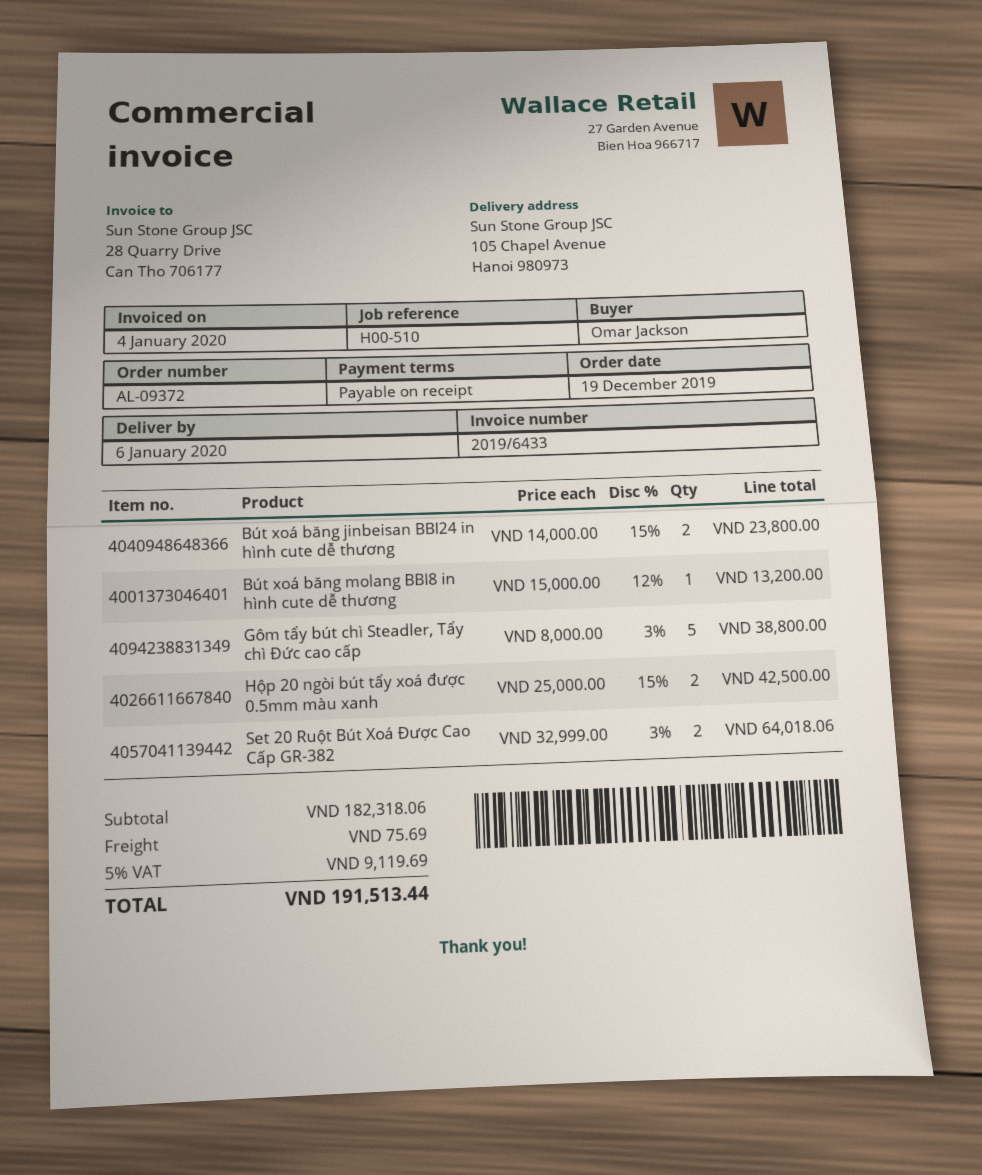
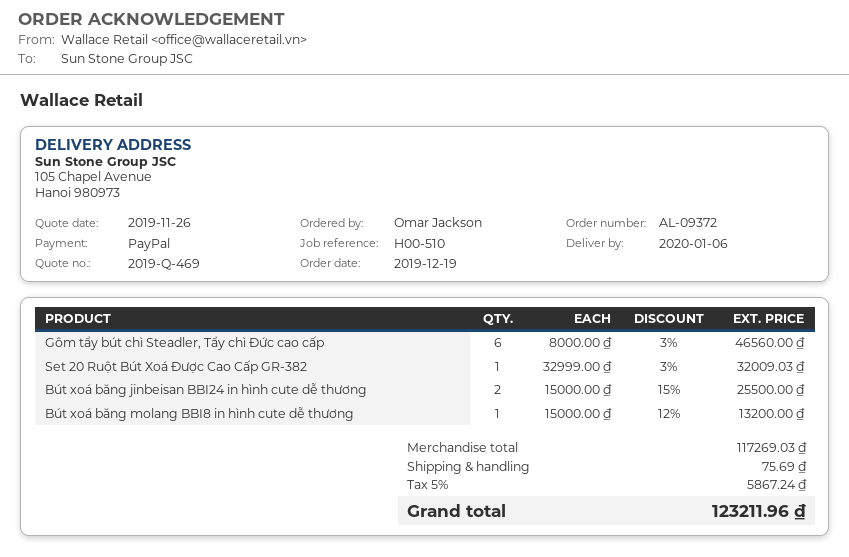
Bút xoá băng jinbeisan BBI24 in hình cute dễ thương: 2 x 14000.00 - 15% = 23800.00 -> 2 x 15000.00 - 15% = 25500.00
Gôm tẩy bút chì Steadler, Tẩy chì Đức cao cấp: 5 x 8000.00 - 3% = 38800.00 -> 6 x 8000.00 - 3% = 46560.00
Hộp 20 ngòi bút tẩy xoá được 0.5mm màu xanh: 2 x 25000.00 - 15% = 42500.00 -> none
Set 20 Ruột Bút Xoá Được Cao Cấp GR-382: 2 x 32999.00 - 3% = 64018.06 -> 1 x 32999.00 - 3% = 32009.03
subtotal: 182318.06 -> 117269.03
tax: 5% = 9119.69 -> 5% = 5867.24
total: 191513.44 -> 123211.96

